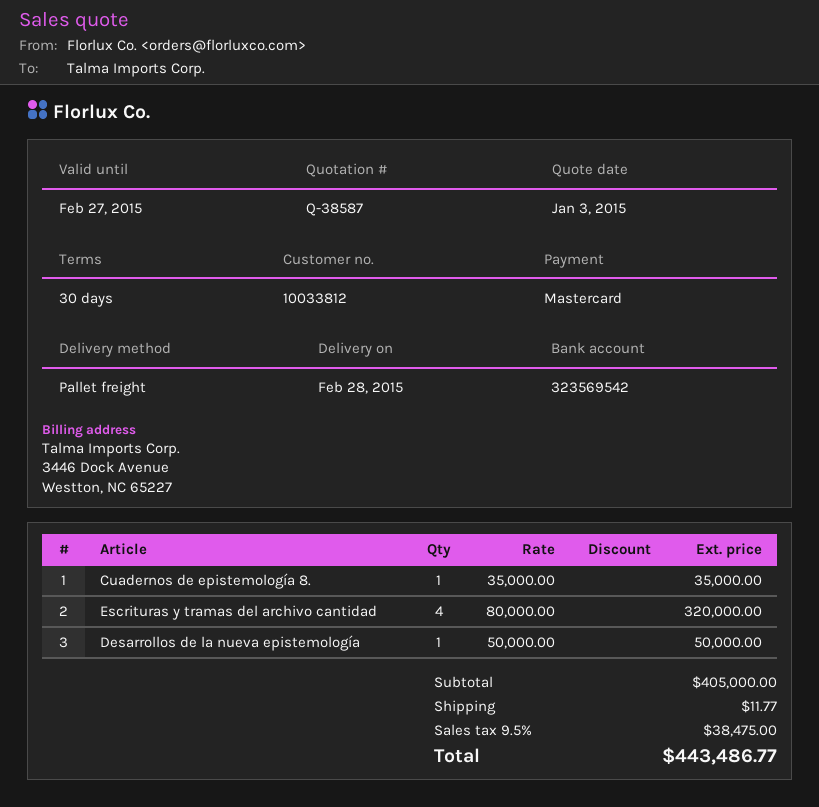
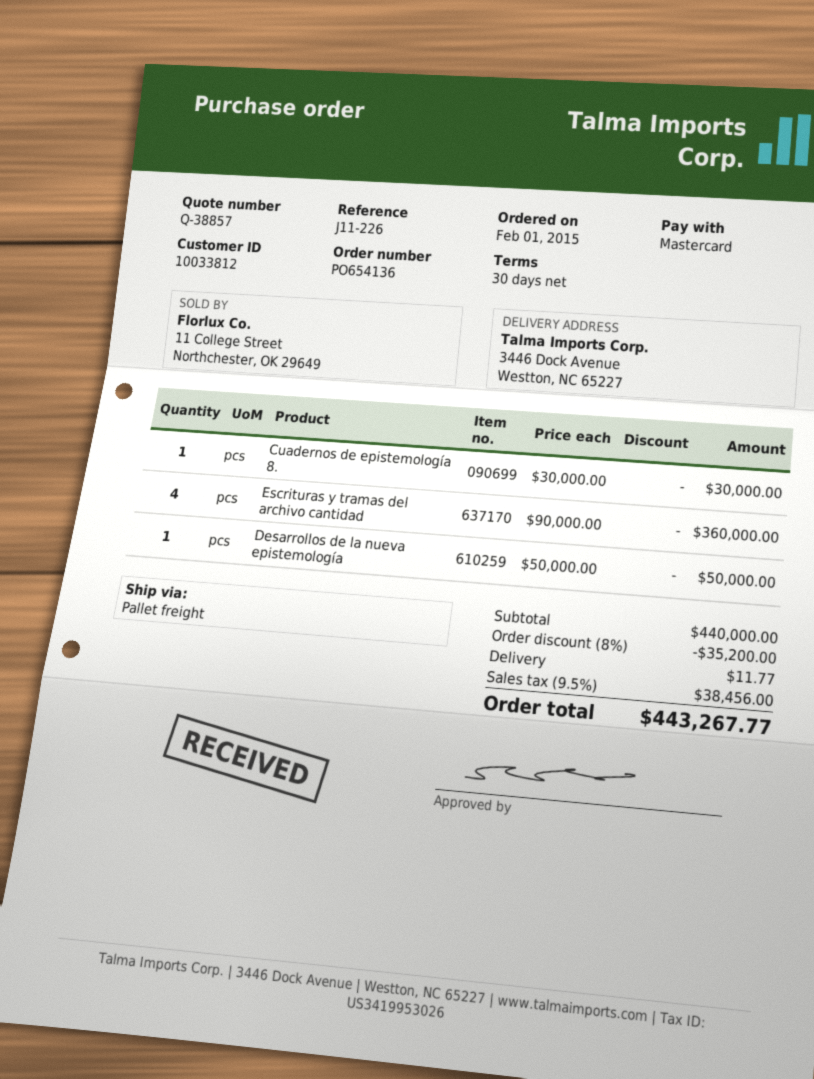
quote number: Q-38587 -> Q-38857
Cuadernos de epistemología 8.: 1 x 35000.00 = 35000.00 -> 1 x 30000.00 = 30000.00
Escrituras y tramas del archivo cantidad: 4 x 80000.00 = 320000.00 -> 4 x 90000.00 = 360000.00
subtotal: 405000.00 -> 440000.00
discount: none -> 8% = 35200.00
tax: 9.5% = 38475.00 -> 9.5% = 38456.00
total: 443486.77 -> 443267.77

